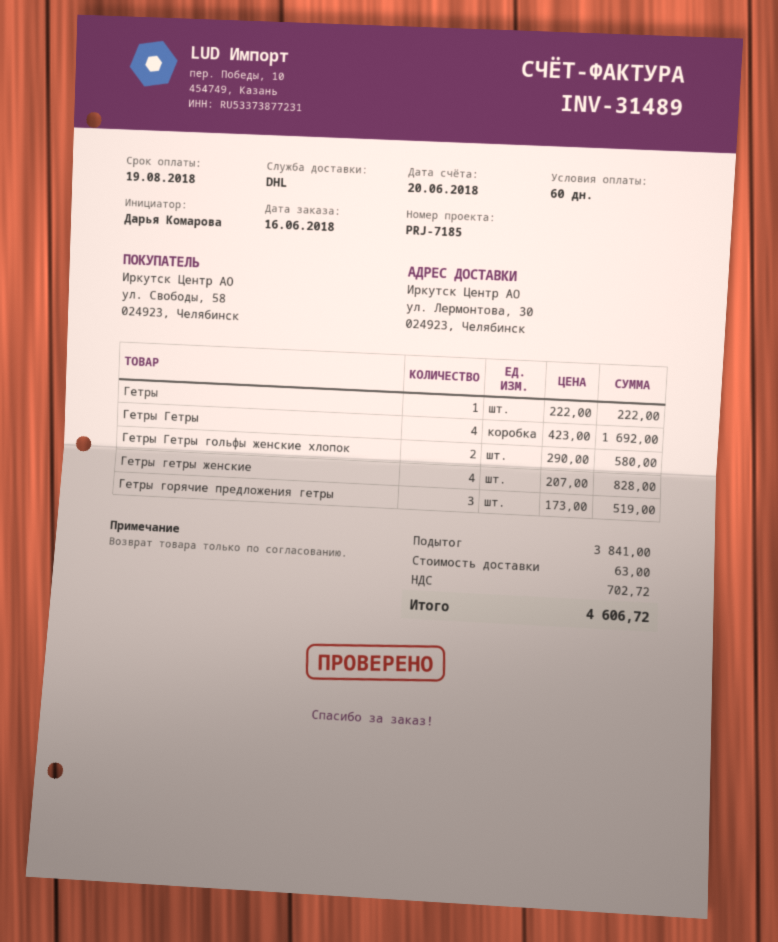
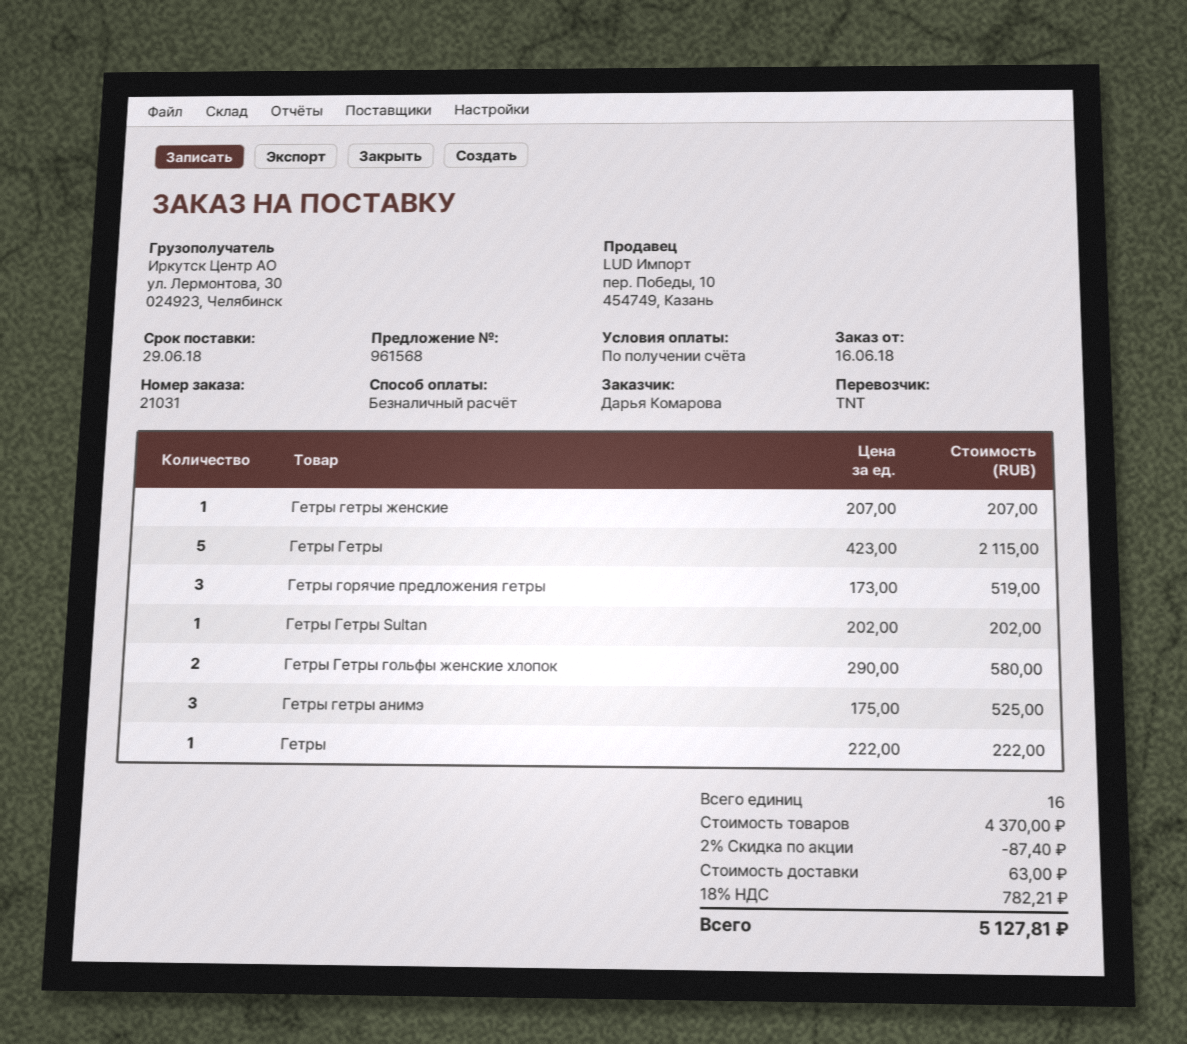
payment terms: 60 days -> on receipt
shipping method: DHL -> TNT
Гетры Гетры: 4 x 423.00 = 1692.00 -> 5 x 423.00 = 2115.00
Гетры гетры женские: 4 x 207.00 = 828.00 -> 1 x 207.00 = 207.00
Гетры Гетры Sultan: none -> 1 x 202.00 = 202.00
Гетры гетры анимэ: none -> 3 x 175.00 = 525.00
subtotal: 3841.00 -> 4370.00
discount: none -> 2% = 87.40
tax: 702.72 -> 782.21
total: 4606.72 -> 5127.81

